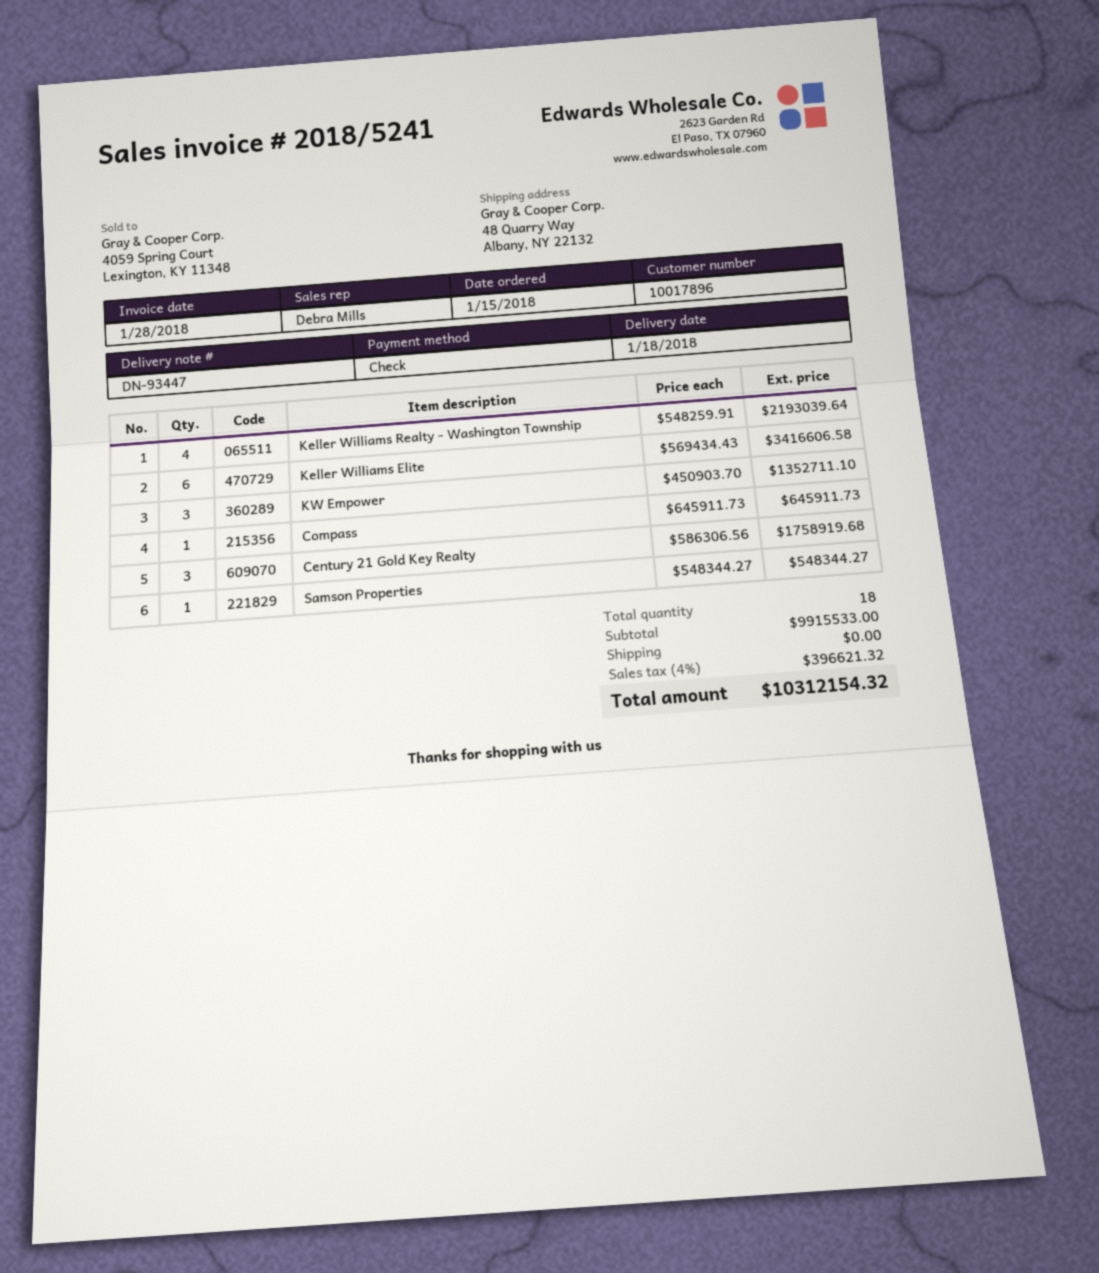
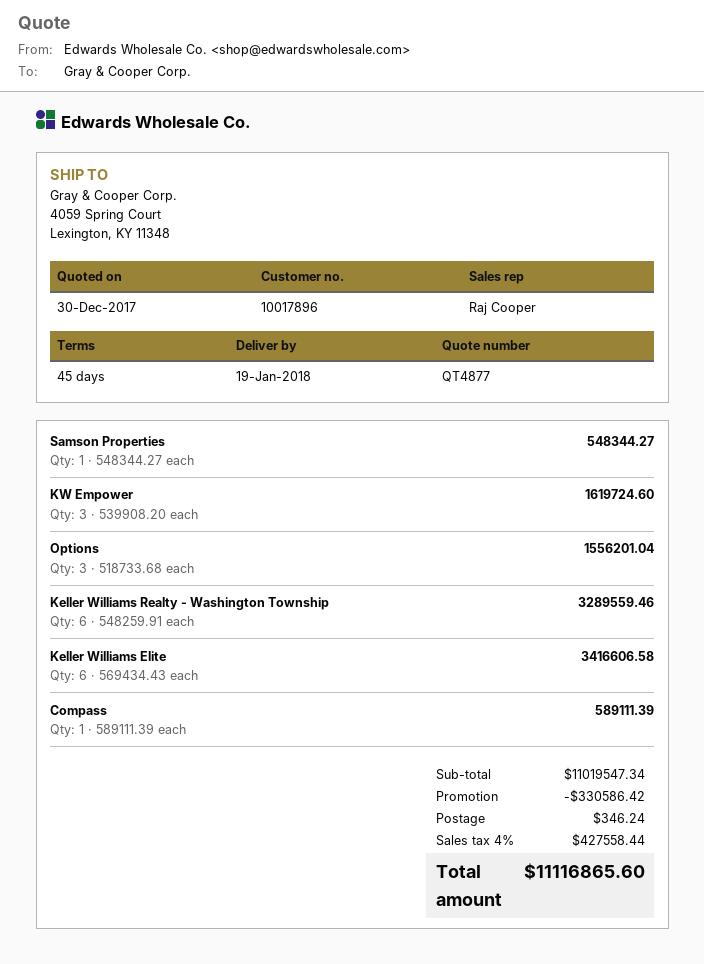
delivery date: 2018-01-18 -> 2018-01-19
sales rep: Debra Mills -> Raj Cooper
ship to: 48 Quarry Way, Albany, NY 22132 -> 4059 Spring Court, Lexington, KY 11348
Keller Williams Realty - Washington Township: 4 x 548259.91 = 2193039.64 -> 6 x 548259.91 = 3289559.46
KW Empower: 3 x 450903.70 = 1352711.10 -> 3 x 539908.20 = 1619724.60
Compass: 1 x 645911.73 = 645911.73 -> 1 x 589111.39 = 589111.39
Century 21 Gold Key Realty: 3 x 586306.56 = 1758919.68 -> none
Options: none -> 3 x 518733.68 = 1556201.04
subtotal: 9915533.00 -> 11019547.34
discount: none -> 330586.42
shipping: 0.00 -> 346.24
tax: 4% = 396621.32 -> 4% = 427558.44
total: 10312154.32 -> 11116865.60

